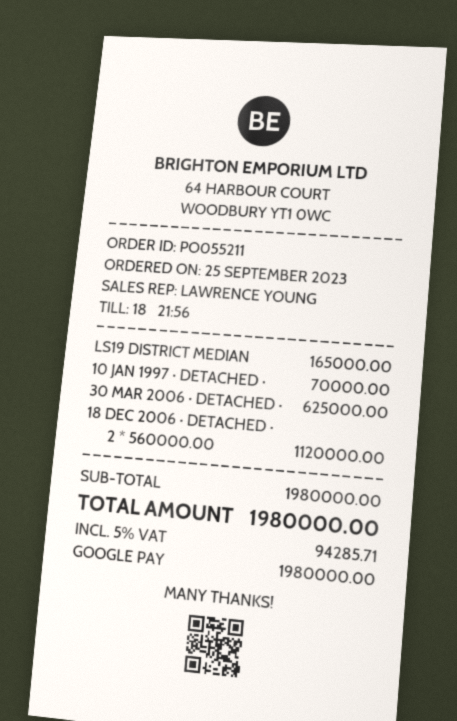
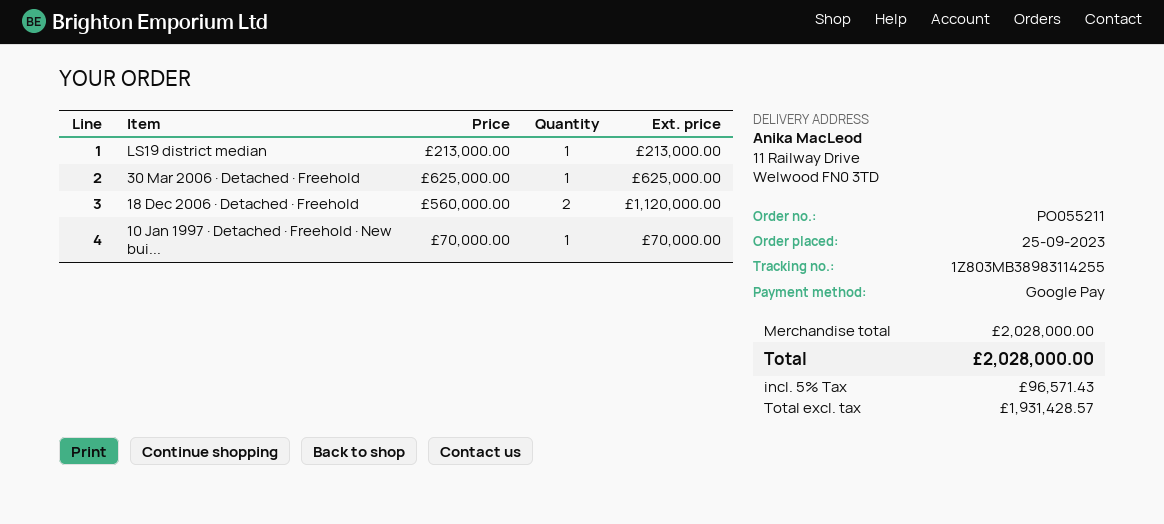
LS19 DISTRICT MEDIAN: 1 x 165000.00 = 165000.00 -> 1 x 213000.00 = 213000.00
subtotal: 1980000.00 -> 2028000.00
tax: 5% = 94285.71 -> 5% = 96571.43
total: 1980000.00 -> 2028000.00

